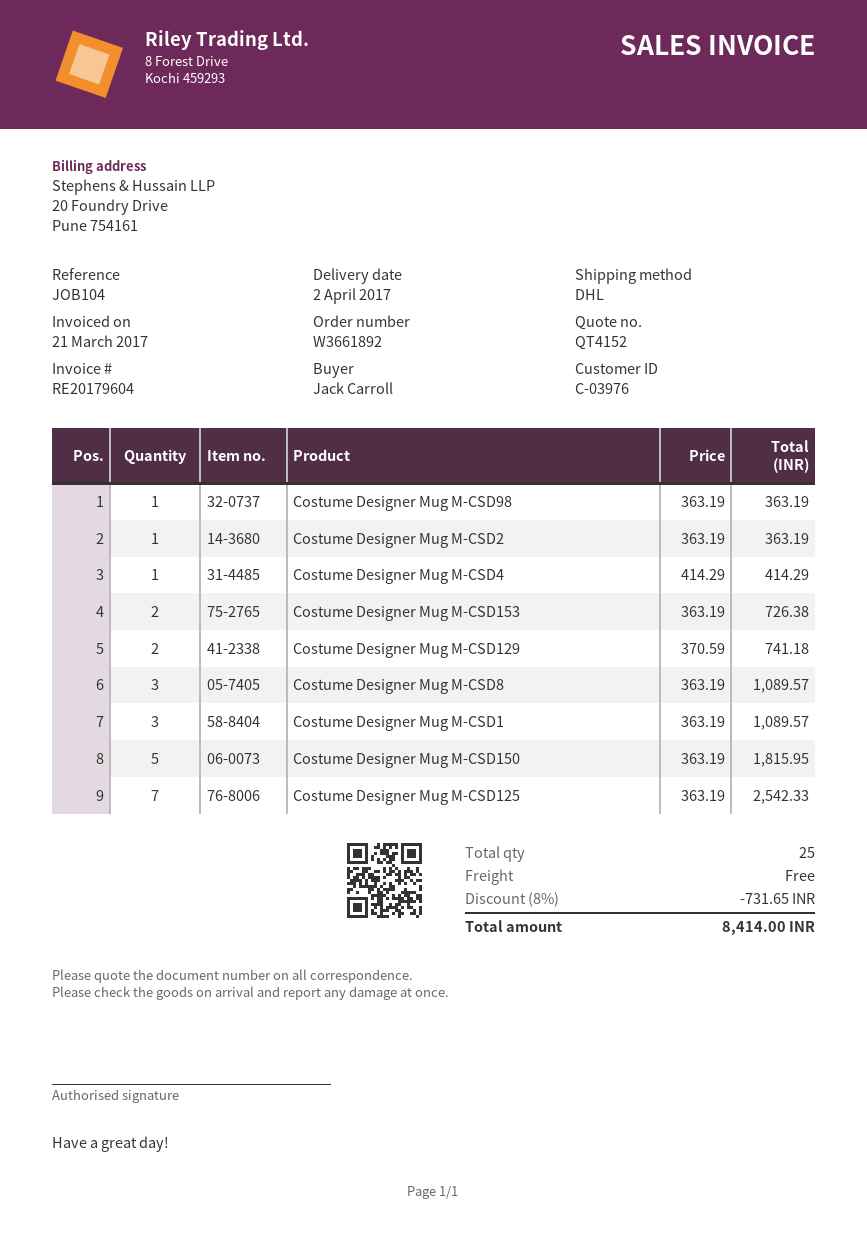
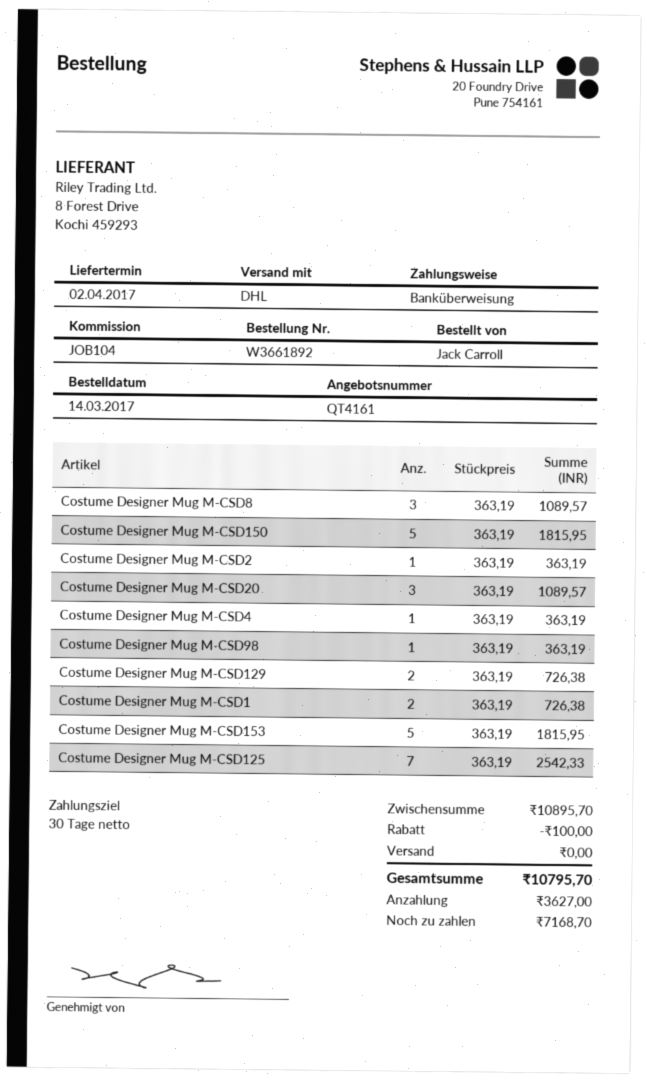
quote number: QT4152 -> QT4161
Costume Designer Mug M-CSD4: 1 x 414.29 = 414.29 -> 1 x 363.19 = 363.19
Costume Designer Mug M-CSD153: 2 x 363.19 = 726.38 -> 5 x 363.19 = 1815.95
Costume Designer Mug M-CSD129: 2 x 370.59 = 741.18 -> 2 x 363.19 = 726.38
Costume Designer Mug M-CSD1: 3 x 363.19 = 1089.57 -> 2 x 363.19 = 726.38
Costume Designer Mug M-CSD20: none -> 3 x 363.19 = 1089.57
discount: 731.65 -> 100.00
total: 8414.00 -> 10795.70

